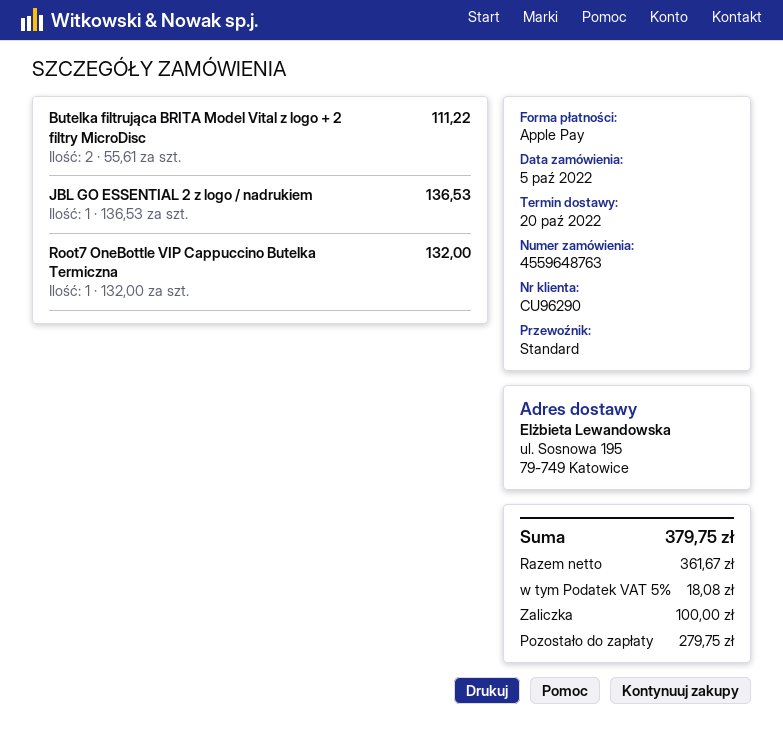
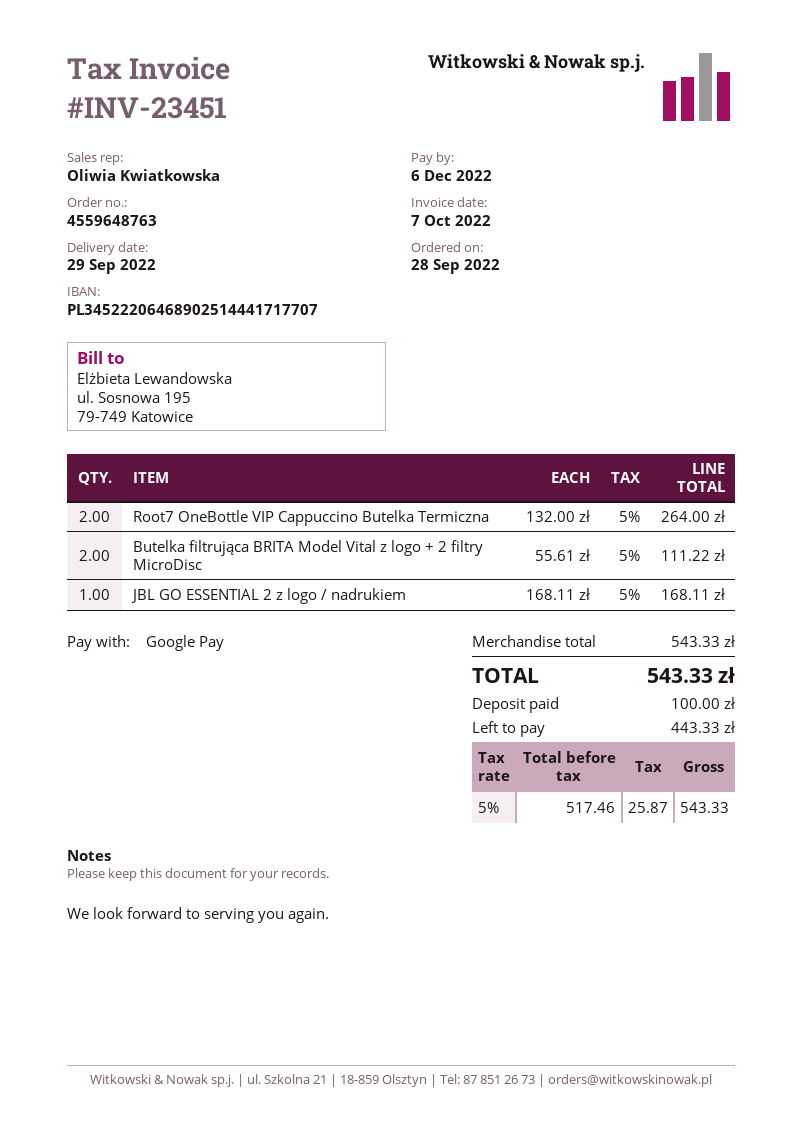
order date: 2022-10-05 -> 2022-09-28
delivery date: 2022-10-20 -> 2022-09-29
payment method: Apple Pay -> Google Pay
JBL GO ESSENTIAL 2 z logo / nadrukiem: 1 x 136.53 = 136.53 -> 1 x 168.11 = 168.11
Root7 OneBottle VIP Cappuccino Butelka Termiczna: 1 x 132.00 = 132.00 -> 2 x 132.00 = 264.00
net: 361.67 -> 517.46
tax: 5% = 18.08 -> 5% = 25.87
total: 379.75 -> 543.33
balance: 279.75 -> 443.33

